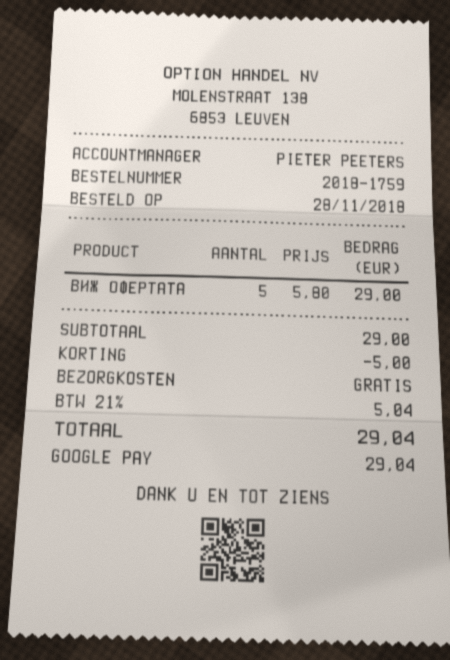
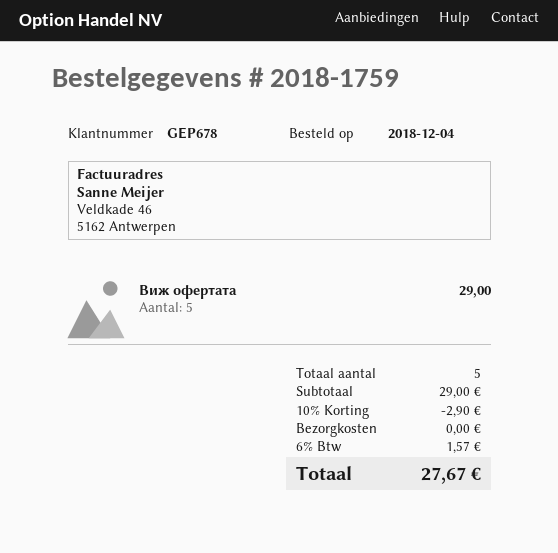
order date: 2018-11-28 -> 2018-12-04
discount: 5.00 -> 2.90
tax: 21% = 5.04 -> 6% = 1.57
total: 29.04 -> 27.67

